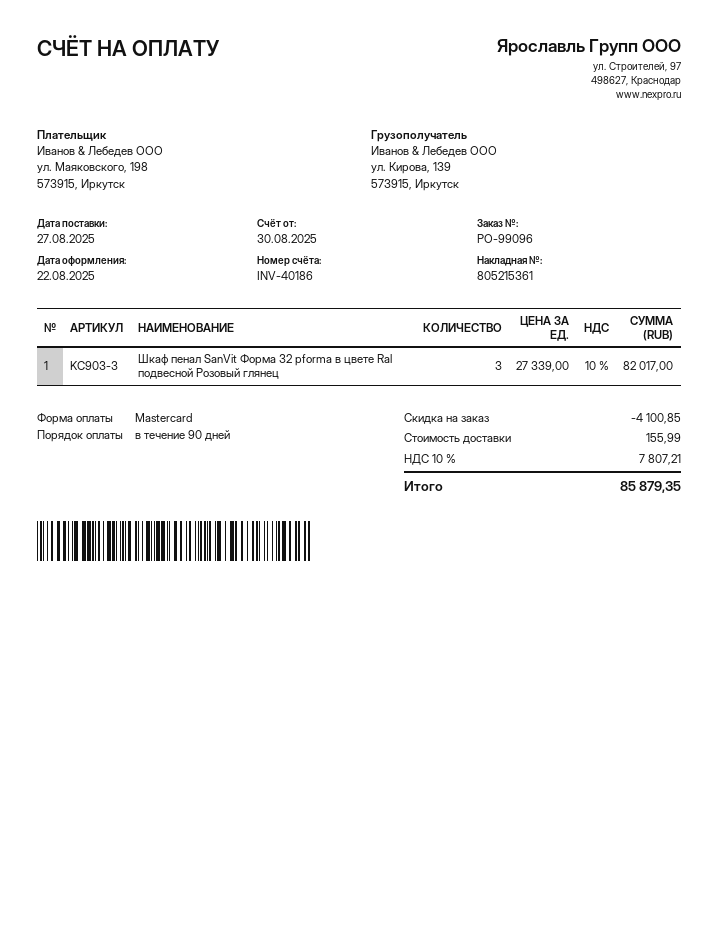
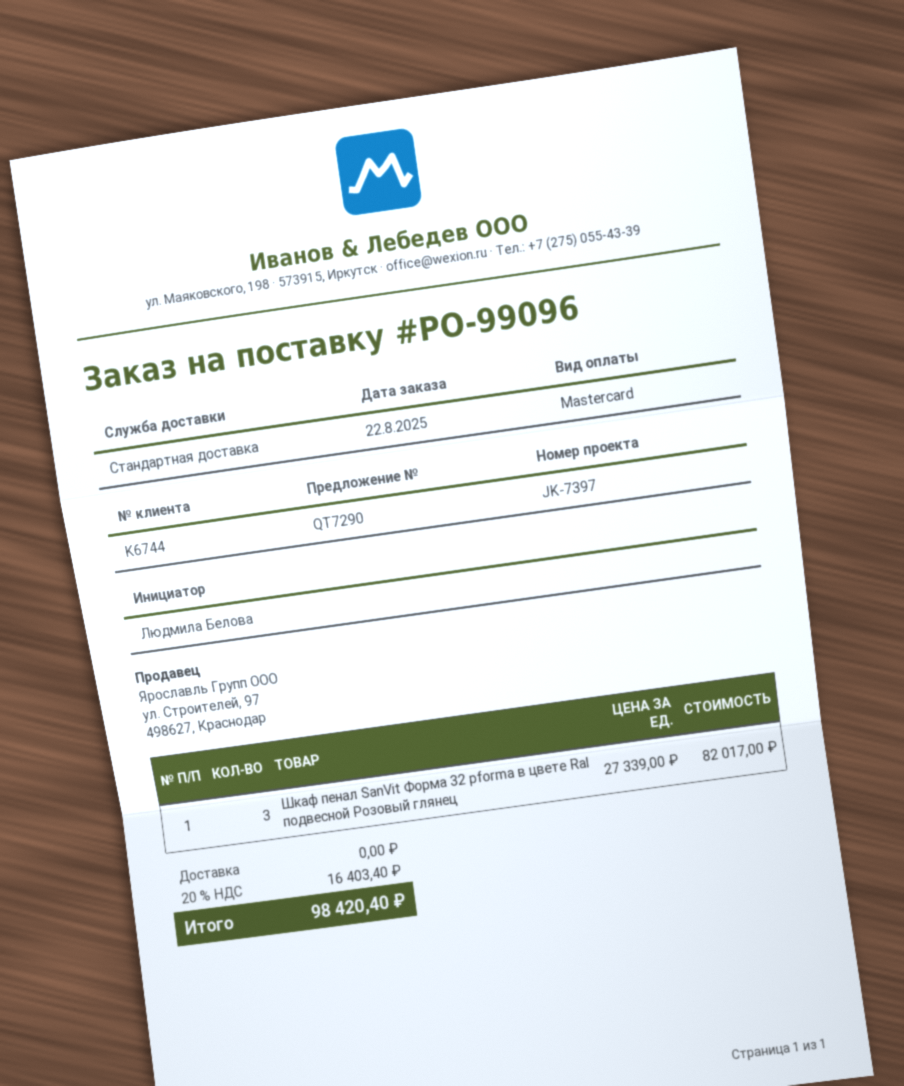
discount: 4100.85 -> none
shipping: 155.99 -> 0.00
tax: 10% = 7807.21 -> 20% = 16403.40
total: 85879.35 -> 98420.40

